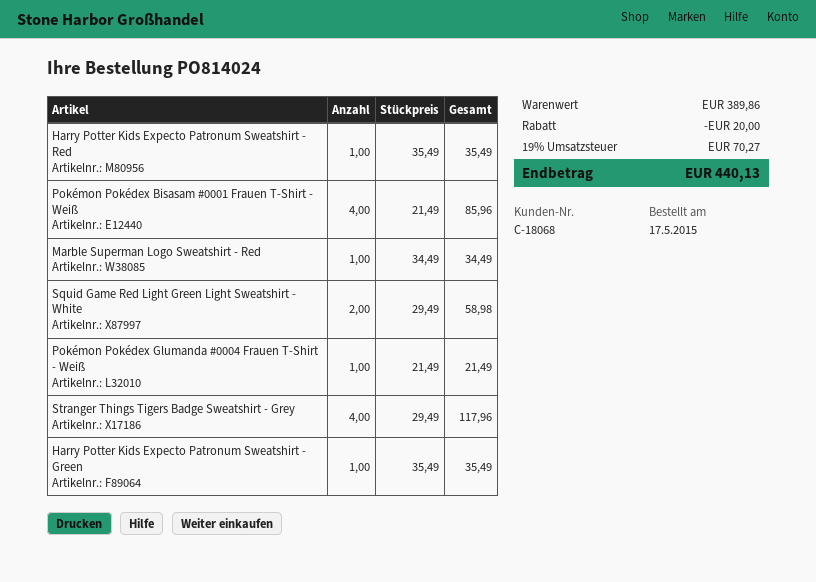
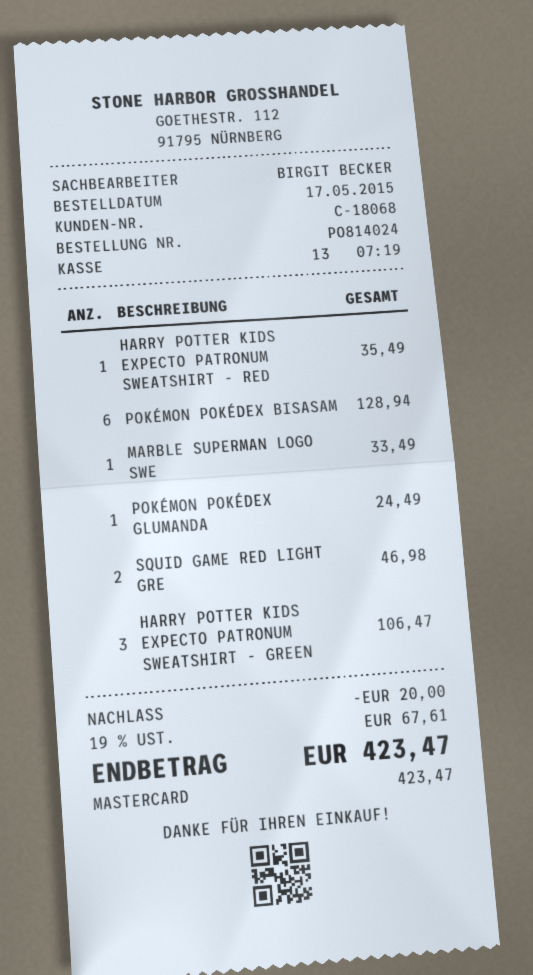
Pokémon Pokédex Bisasam #0001 Frauen T-Shirt - Weiß: 4 for 85.96 -> 6 for 128.94
Marble Superman Logo Sweatshirt - Red: 1 for 34.49 -> 1 for 33.49
Squid Game Red Light Green Light Sweatshirt - White: 2 for 58.98 -> 2 for 46.98
Pokémon Pokédex Glumanda #0004 Frauen T-Shirt - Weiß: 1 for 21.49 -> 1 for 24.49
Stranger Things Tigers Badge Sweatshirt - Grey: 4 for 117.96 -> none
Harry Potter Kids Expecto Patronum Sweatshirt - Green: 1 for 35.49 -> 3 for 106.47
tax: 19% = 70.27 -> 19% = 67.61
total: 440.13 -> 423.47

